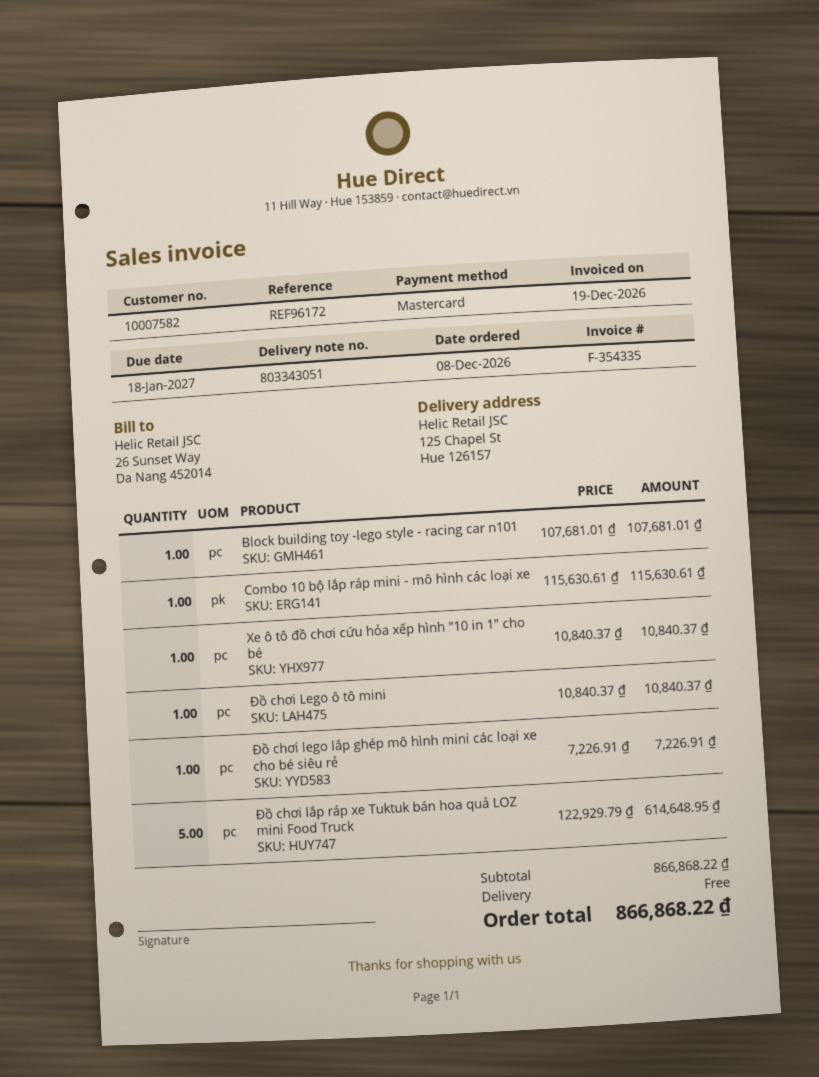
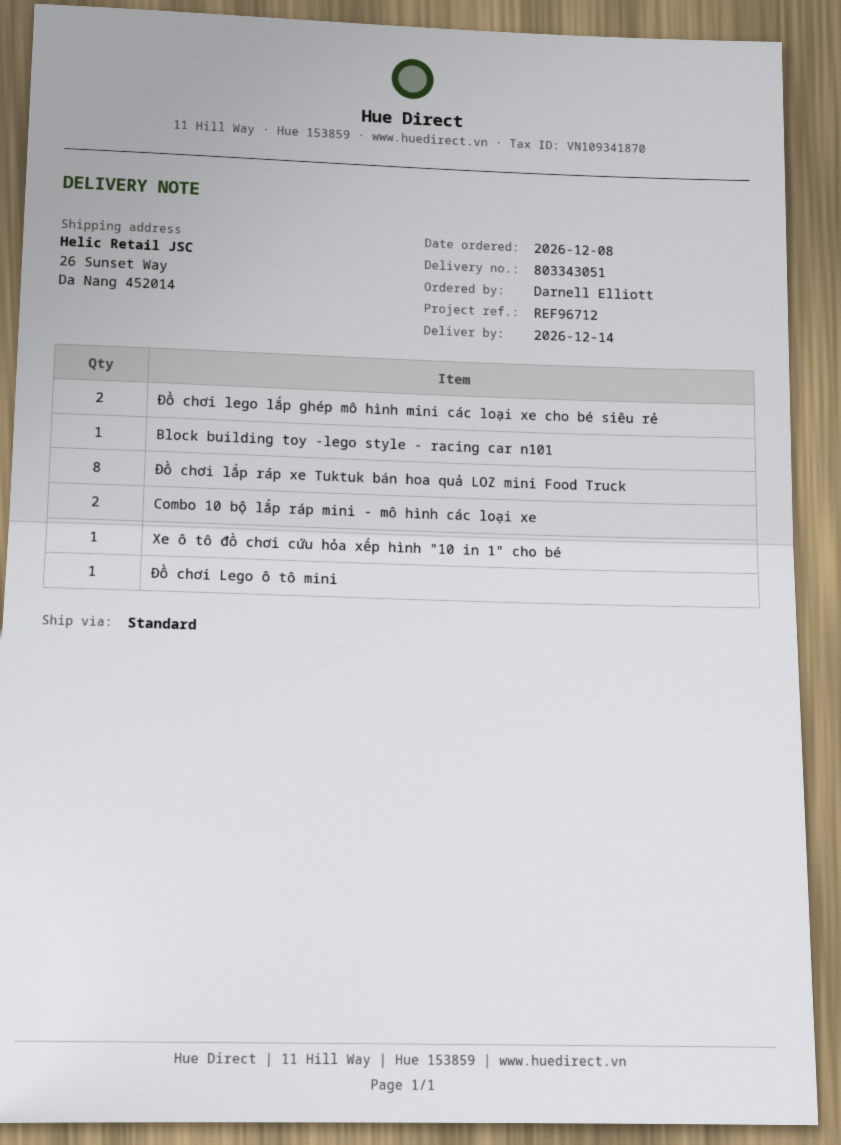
reference: REF96172 -> REF96712
ship to: 125 Chapel St, Hue 126157 -> 26 Sunset Way, Da Nang 452014
Combo 10 bộ lắp ráp mini - mô hình các loại xe: 1 -> 2
Đồ chơi lego lắp ghép mô hình mini các loại xe cho bé siêu rẻ: 1 -> 2
Đồ chơi lắp ráp xe Tuktuk bán hoa quả LOZ mini Food Truck: 5 -> 8

